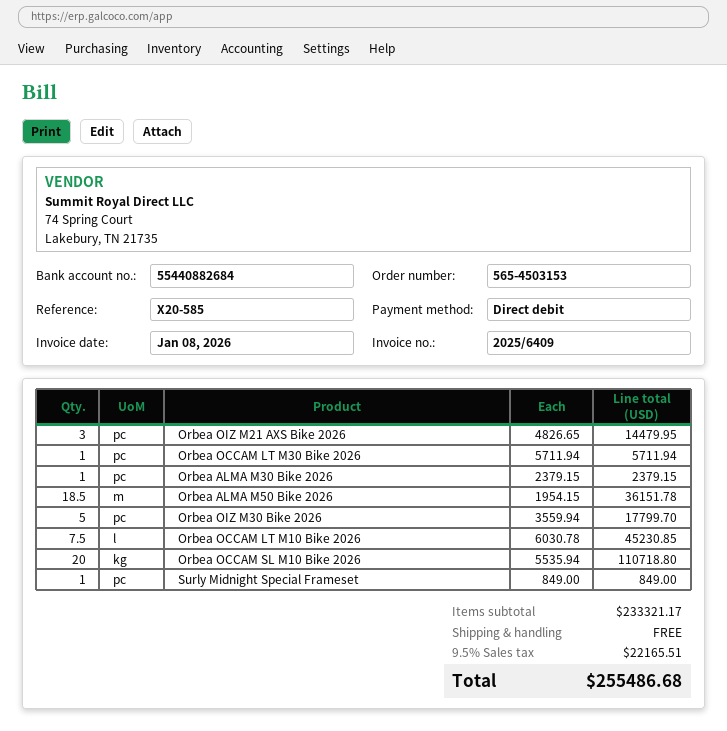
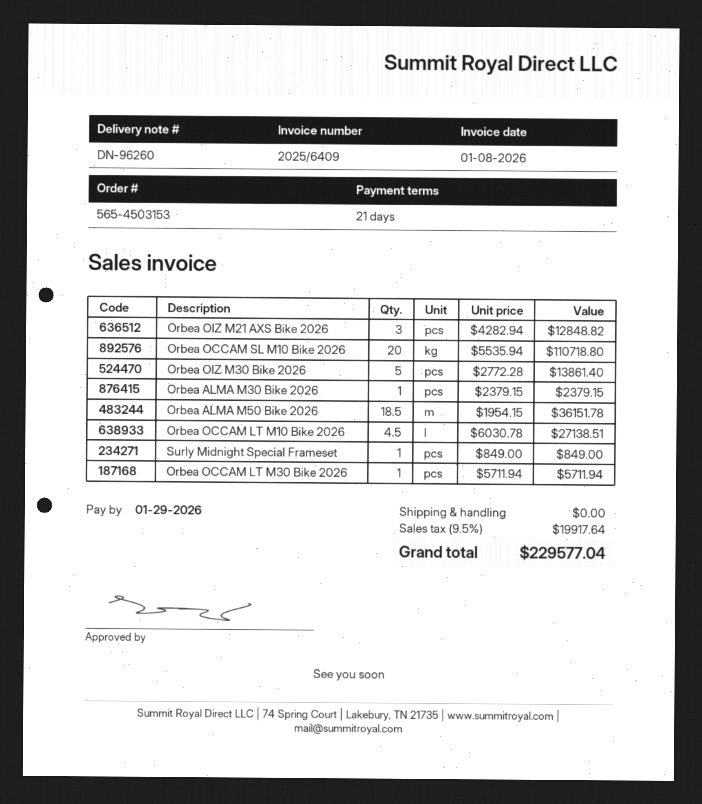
Orbea OIZ M21 AXS Bike 2026: 3 x 4826.65 = 14479.95 -> 3 x 4282.94 = 12848.82
Orbea OIZ M30 Bike 2026: 5 x 3559.94 = 17799.70 -> 5 x 2772.28 = 13861.40
Orbea OCCAM LT M10 Bike 2026: 7.5 x 6030.78 = 45230.85 -> 4.5 x 6030.78 = 27138.51
tax: 9.5% = 22165.51 -> 9.5% = 19917.64
total: 255486.68 -> 229577.04

